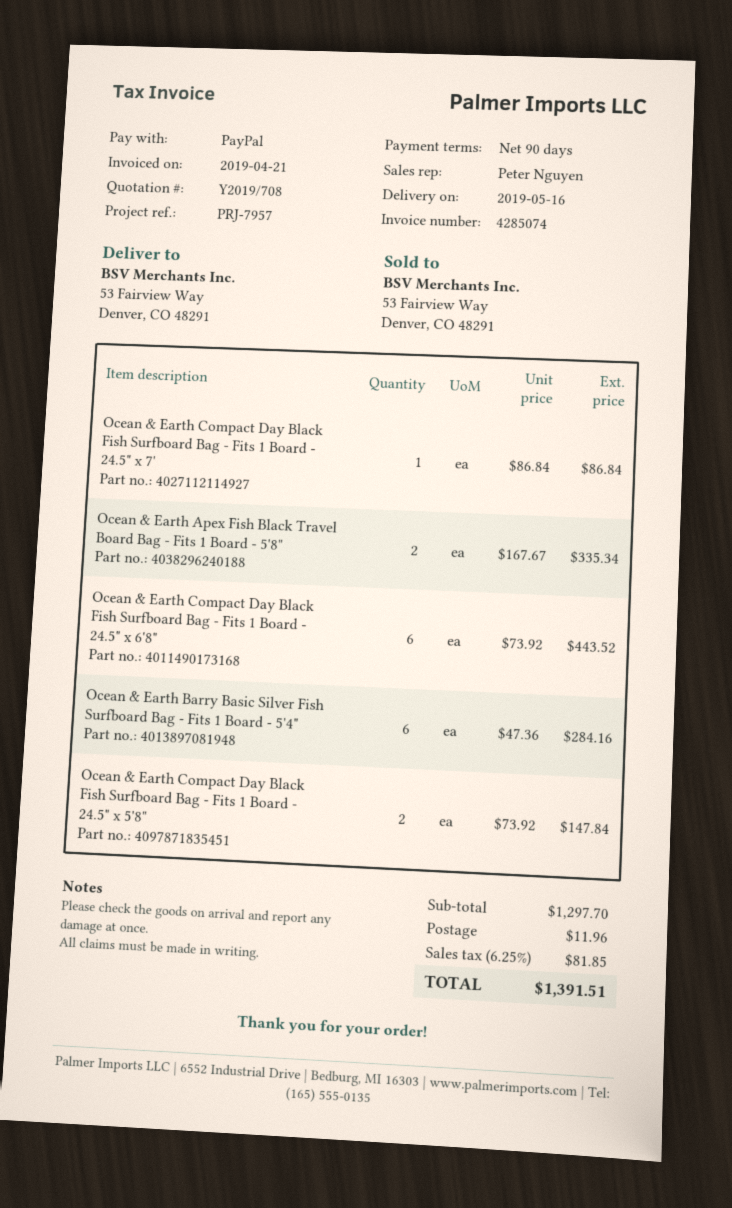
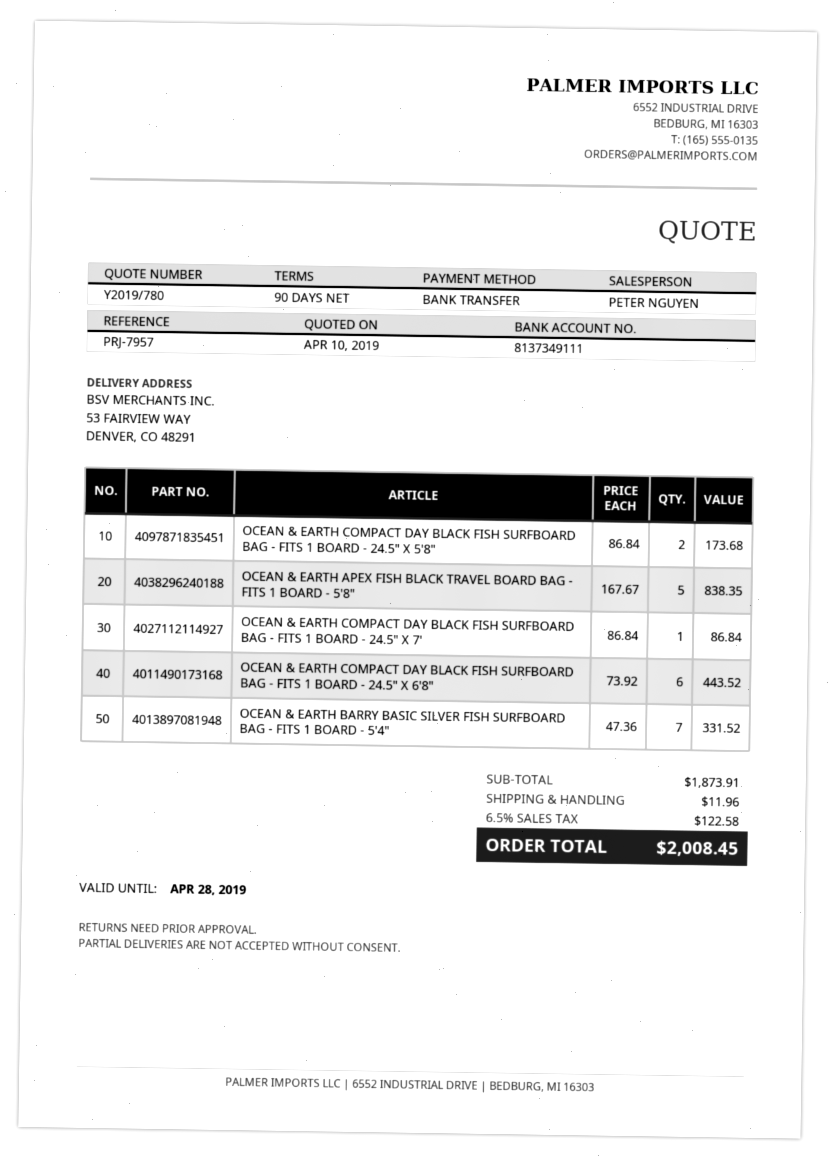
quote number: Y2019/708 -> Y2019/780
payment method: PayPal -> bank transfer
Ocean & Earth Apex Fish Black Travel Board Bag - Fits 1 Board - 5'8": 2 x 167.67 = 335.34 -> 5 x 167.67 = 838.35
Ocean & Earth Barry Basic Silver Fish Surfboard Bag - Fits 1 Board - 5'4": 6 x 47.36 = 284.16 -> 7 x 47.36 = 331.52
Ocean & Earth Compact Day Black Fish Surfboard Bag - Fits 1 Board - 24.5" x 5'8": 2 x 73.92 = 147.84 -> 2 x 86.84 = 173.68
subtotal: 1297.70 -> 1873.91
tax: 6.25% = 81.85 -> 6.5% = 122.58
total: 1391.51 -> 2008.45

